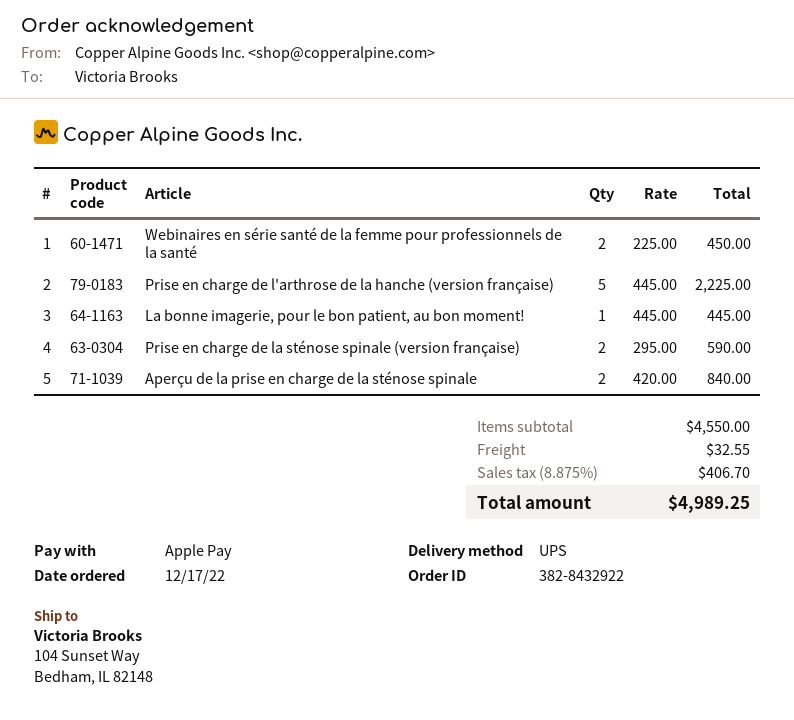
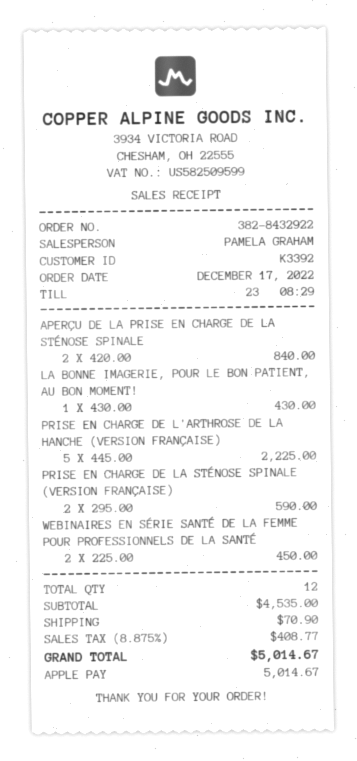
La bonne imagerie, pour le bon patient, au bon moment!: 1 x 445.00 = 445.00 -> 1 x 430.00 = 430.00
subtotal: 4550.00 -> 4535.00
shipping: 32.55 -> 70.90
tax: 8.875% = 406.70 -> 8.875% = 408.77
total: 4989.25 -> 5014.67

